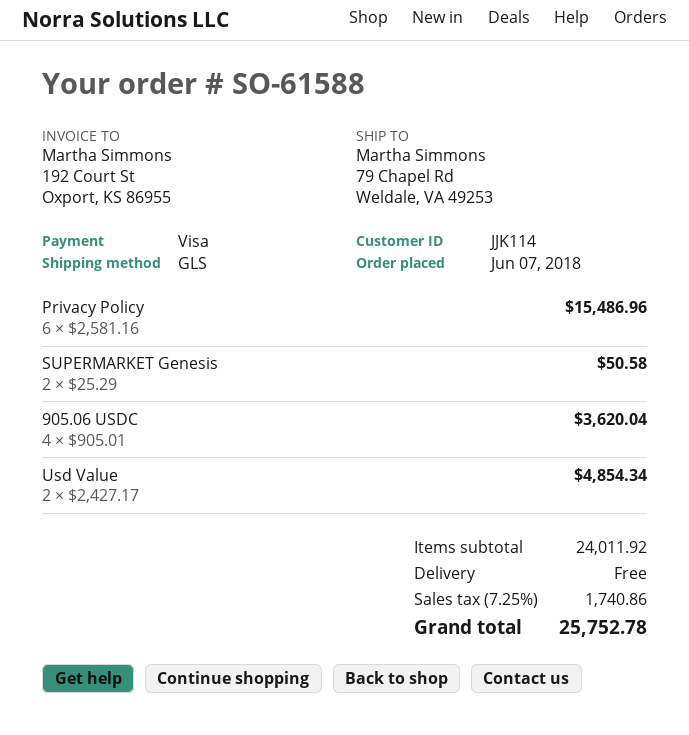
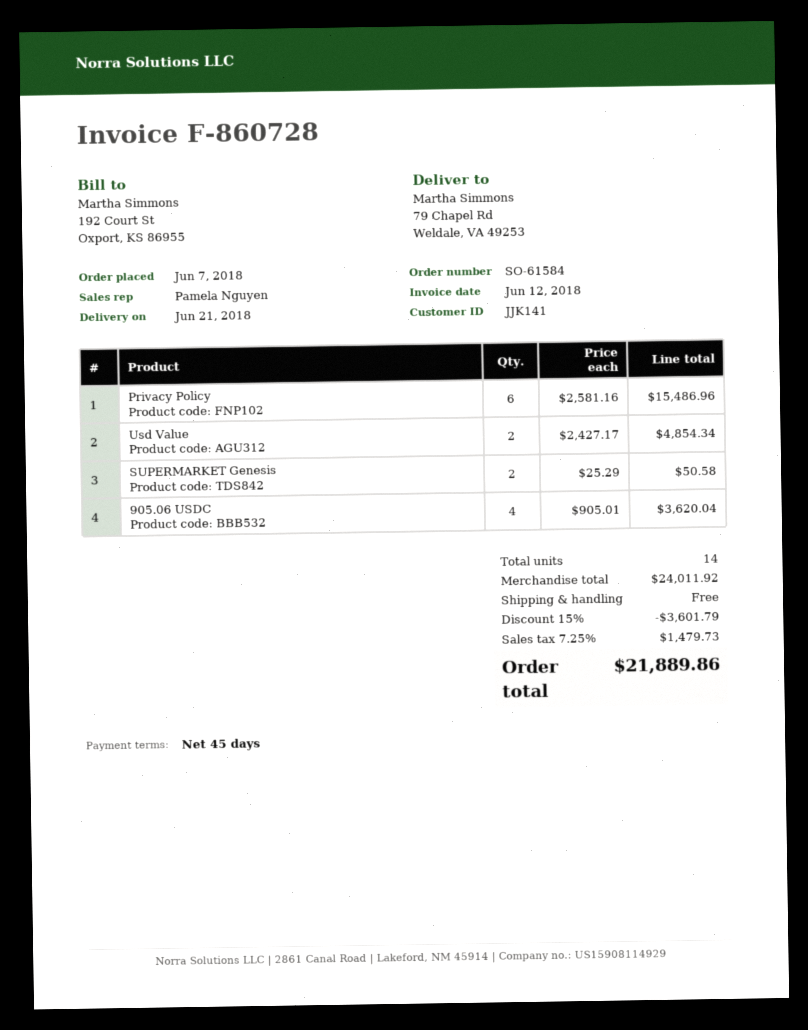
order number: SO-61588 -> SO-61584
customer number: JJK114 -> JJK141
discount: none -> 15% = 3601.79
tax: 7.25% = 1740.86 -> 7.25% = 1479.73
total: 25752.78 -> 21889.86

